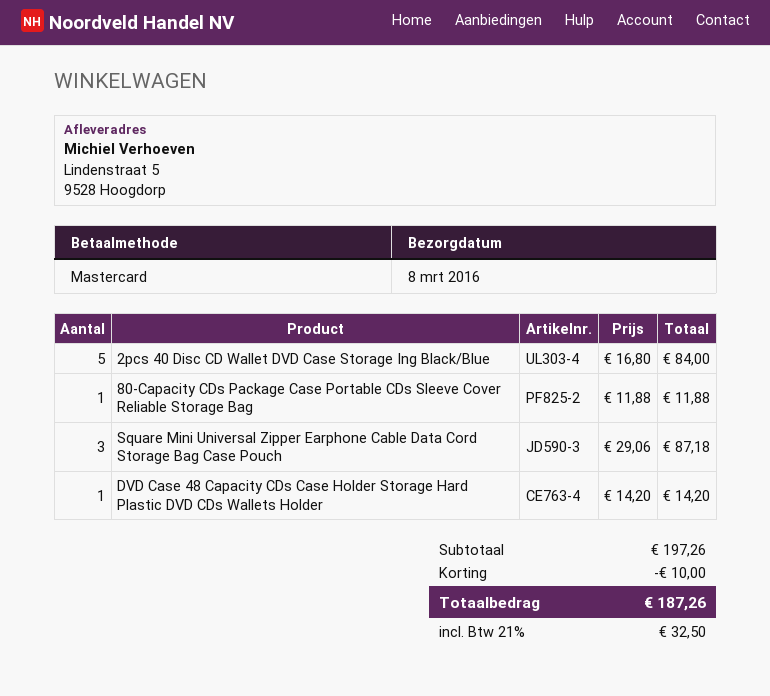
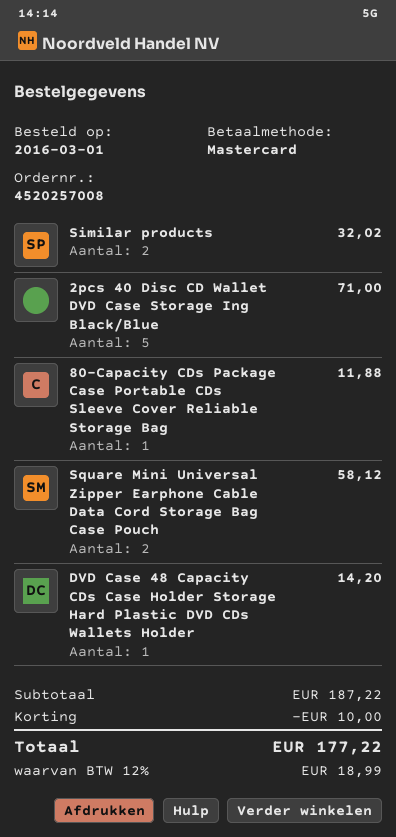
2pcs 40 Disc CD Wallet DVD Case Storage Ing Black/Blue: 5 for 84.00 -> 5 for 71.00
Square Mini Universal Zipper Earphone Cable Data Cord Storage Bag Case Pouch: 3 for 87.18 -> 2 for 58.12
Similar products: none -> 2 for 32.02
subtotal: 197.26 -> 187.22
tax: 21% = 32.50 -> 12% = 18.99
total: 187.26 -> 177.22

